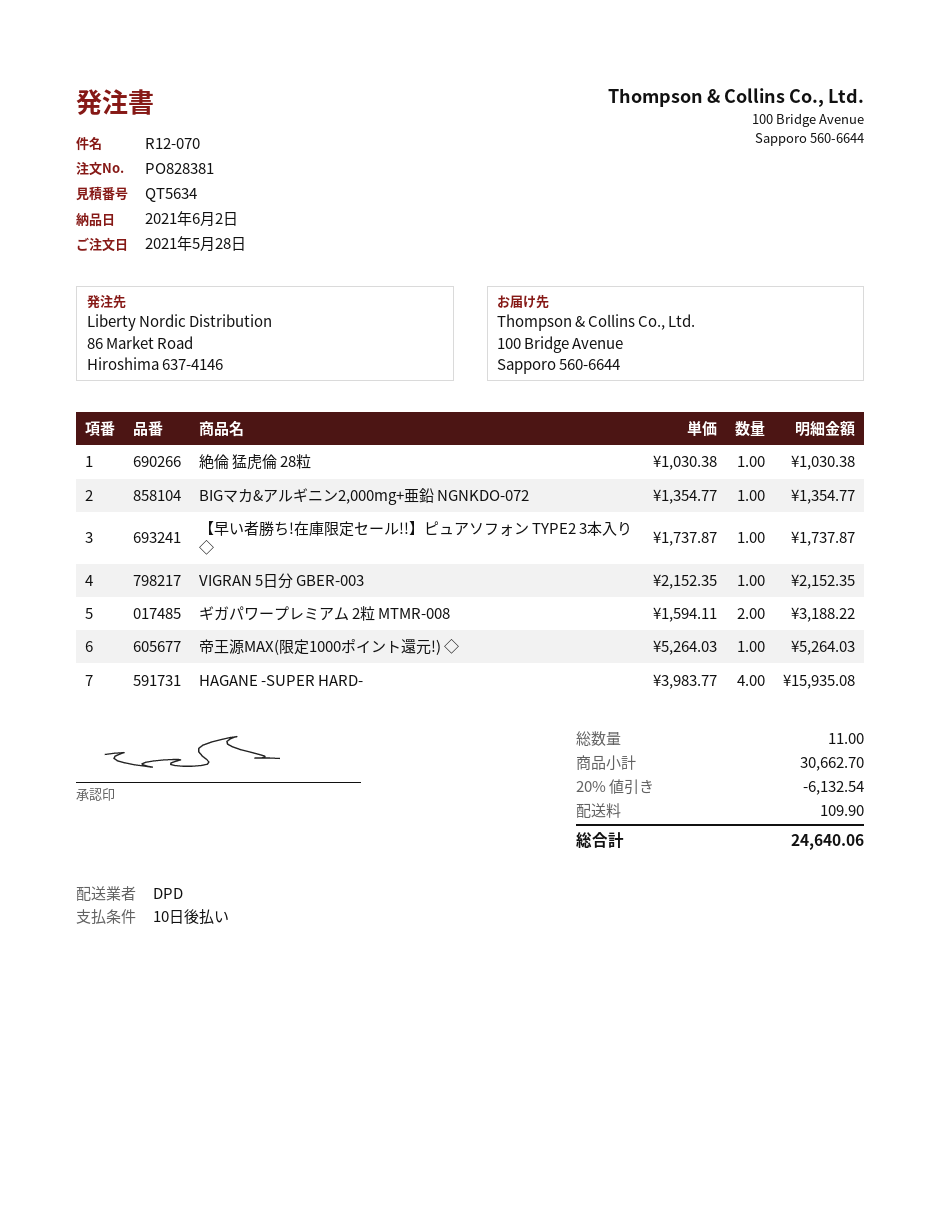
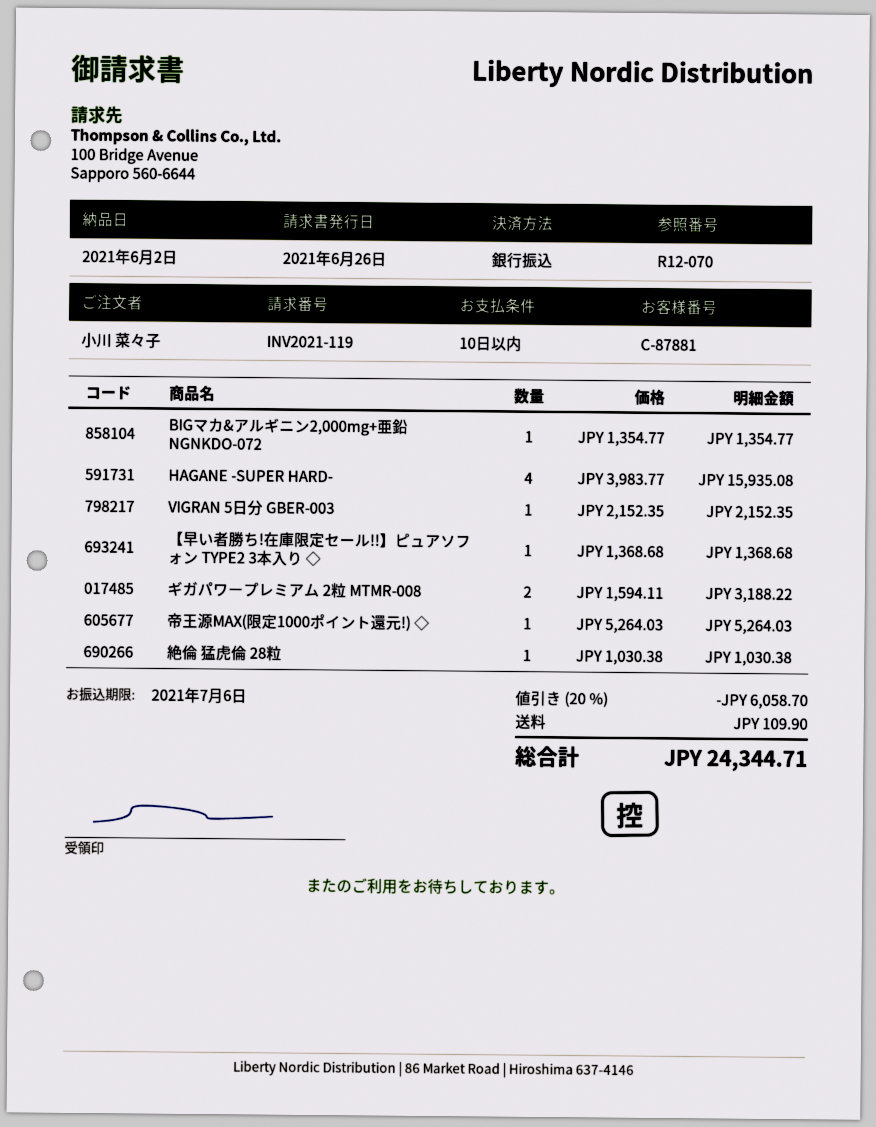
【早い者勝ち!在庫限定セール!!】ピュアソフォン TYPE2 3本入り ◇: 1 x 1737.87 = 1737.87 -> 1 x 1368.68 = 1368.68
discount: 20% = 6132.54 -> 20% = 6058.70
total: 24640.06 -> 24344.71

